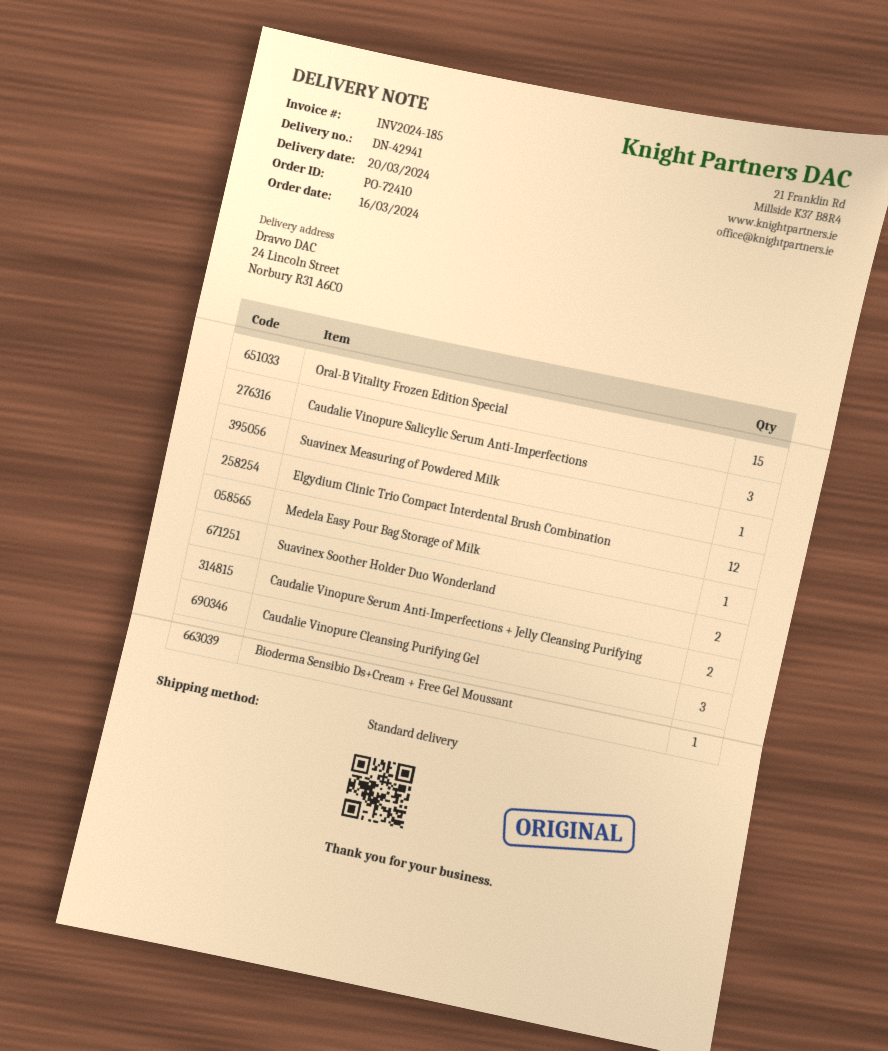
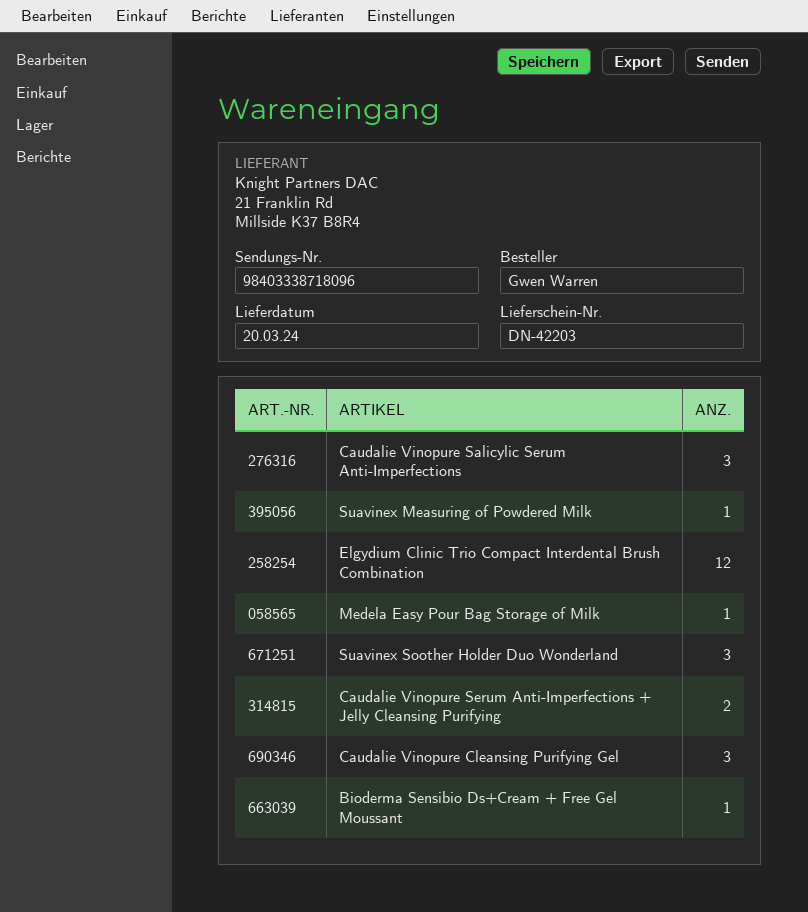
delivery note number: DN-42941 -> DN-42203
Oral-B Vitality Frozen Edition Special: 15 -> none
Suavinex Soother Holder Duo Wonderland: 2 -> 3

